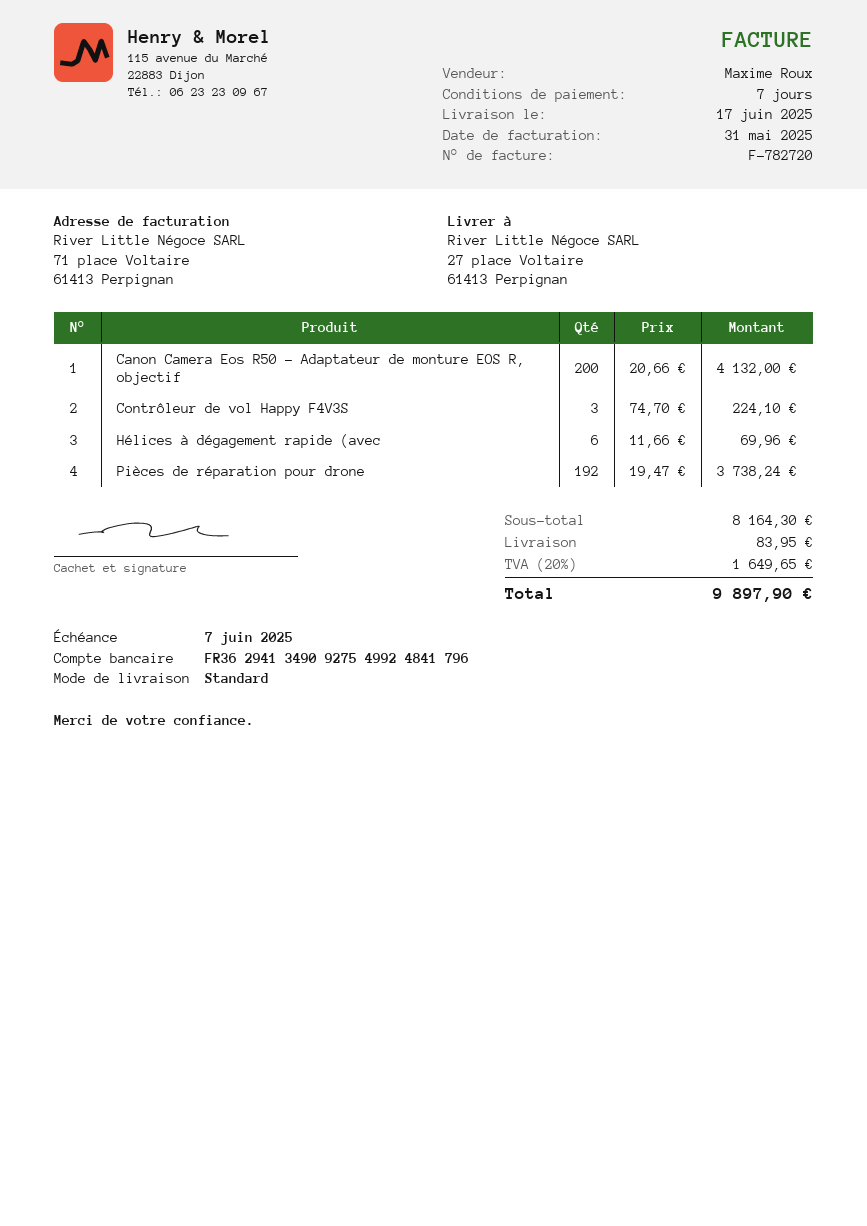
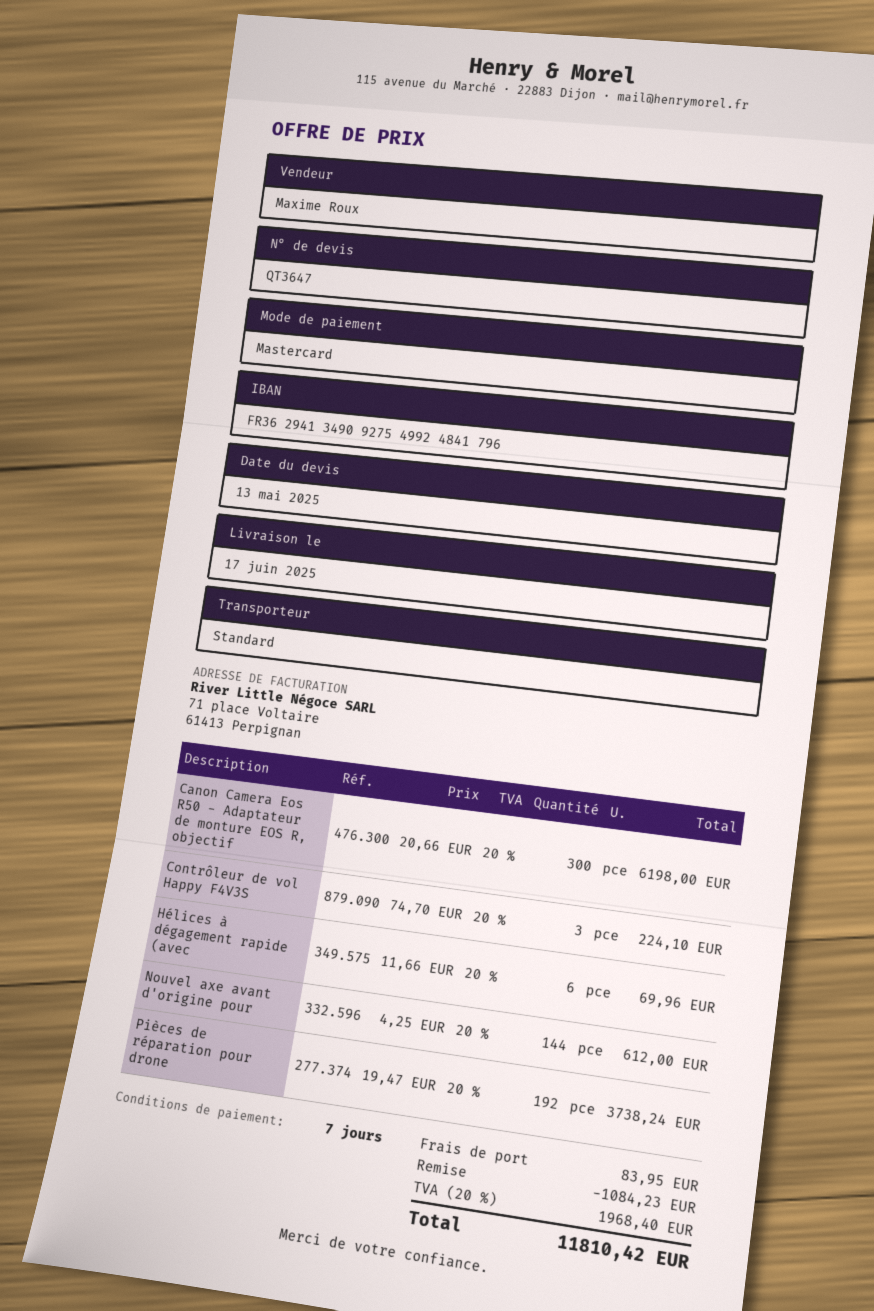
Canon Camera Eos R50 - Adaptateur de monture EOS R, objectif: 200 x 20.66 = 4132.00 -> 300 x 20.66 = 6198.00
Nouvel axe avant d'origine pour: none -> 144 x 4.25 = 612.00
discount: none -> 1084.23
tax: 20% = 1649.65 -> 20% = 1968.40
total: 9897.90 -> 11810.42

